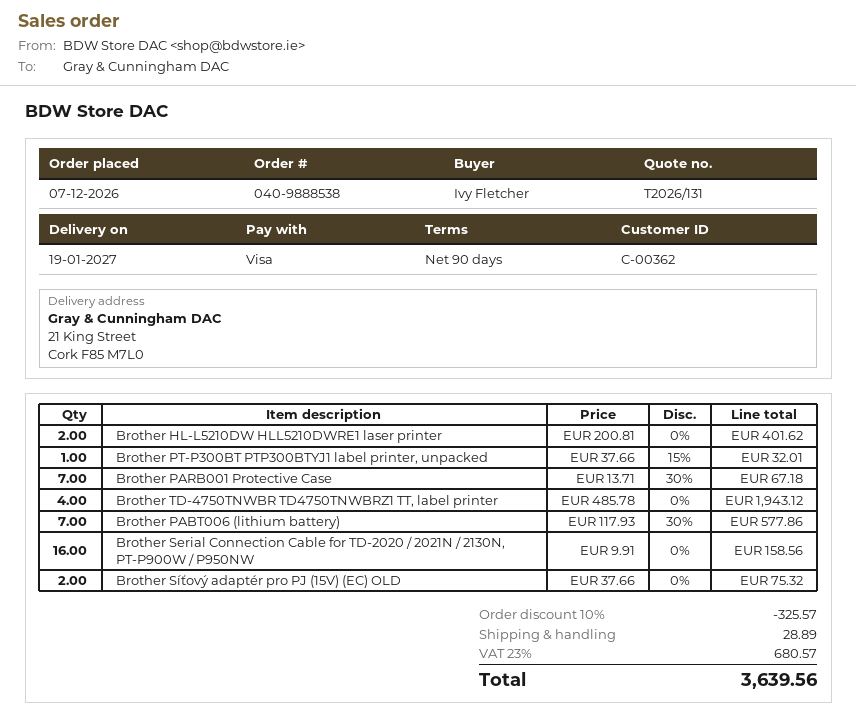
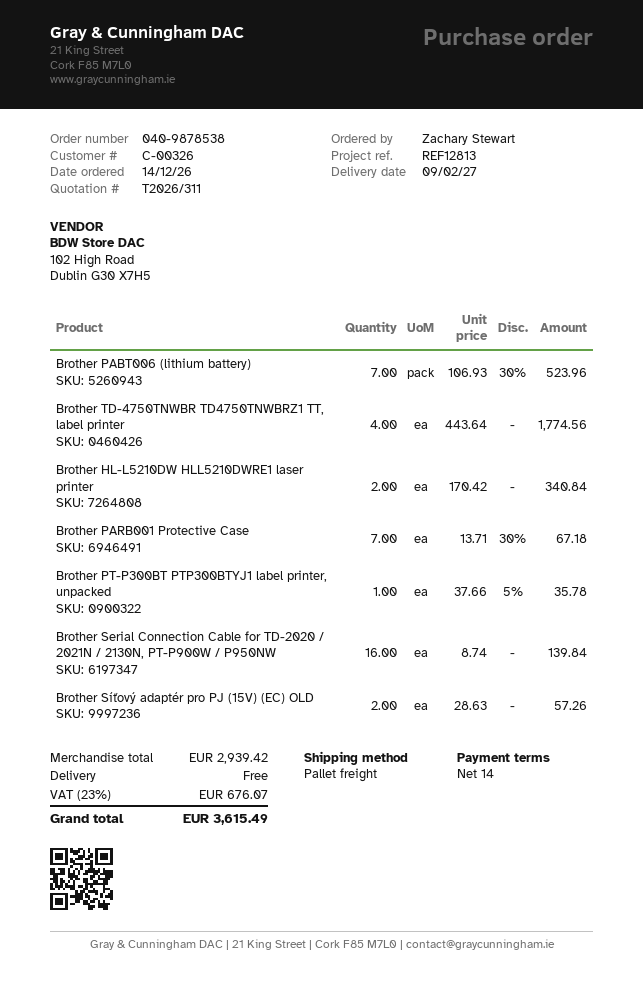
quote number: T2026/131 -> T2026/311
order number: 040-9888538 -> 040-9878538
order date: 2026-12-07 -> 2026-12-14
delivery date: 2027-01-19 -> 2027-02-09
payment terms: 90 days -> 14 days
customer number: C-00362 -> C-00326
ordered by: Ivy Fletcher -> Zachary Stewart
Brother HL-L5210DW HLL5210DWRE1 laser printer: 2 x 200.81 = 401.62 -> 2 x 170.42 = 340.84
Brother PT-P300BT PTP300BTYJ1 label printer, unpacked: 1 x 37.66 - 15% = 32.01 -> 1 x 37.66 - 5% = 35.78
Brother TD-4750TNWBR TD4750TNWBRZ1 TT, label printer: 4 x 485.78 = 1943.12 -> 4 x 443.64 = 1774.56
Brother PABT006 (lithium battery): 7 x 117.93 - 30% = 577.86 -> 7 x 106.93 - 30% = 523.96
Brother Serial Connection Cable for TD-2020 / 2021N / 2130N, PT-P900W / P950NW: 16 x 9.91 = 158.56 -> 16 x 8.74 = 139.84
Brother Síťový adaptér pro PJ (15V) (EC) OLD: 2 x 37.66 = 75.32 -> 2 x 28.63 = 57.26
discount: 10% = 325.57 -> none
shipping: 28.89 -> 0.00
tax: 23% = 680.57 -> 23% = 676.07
total: 3639.56 -> 3615.49

